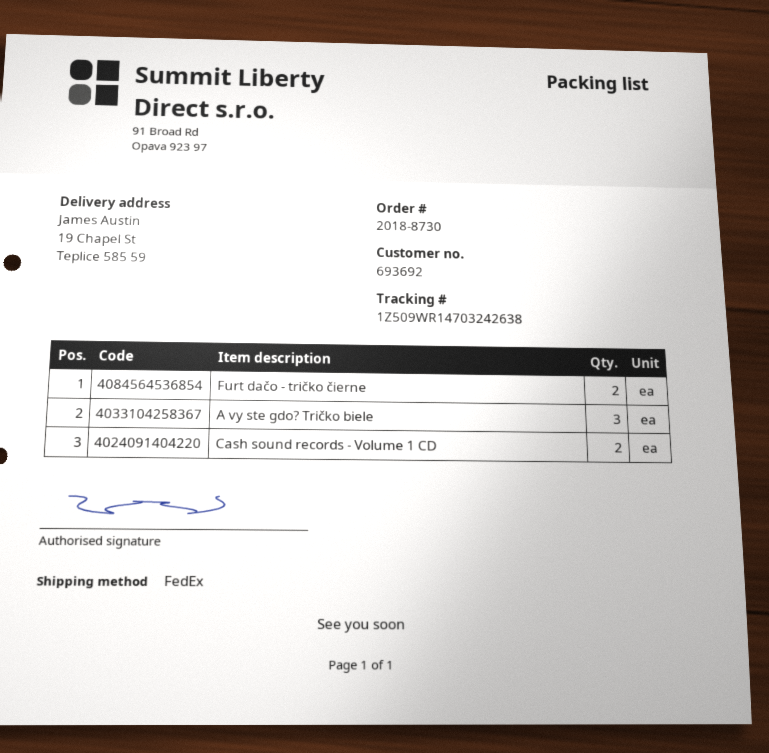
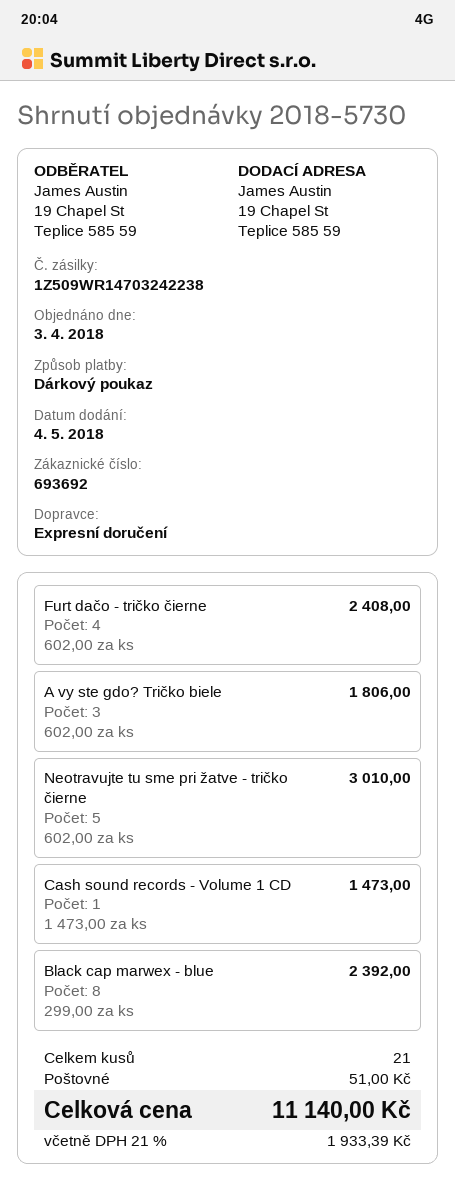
order number: 2018-8730 -> 2018-5730
shipping method: FedEx -> express
tracking number: 1Z509WR14703242638 -> 1Z509WR14703242238
Furt dačo - tričko čierne: 2 -> 4
Cash sound records - Volume 1 CD: 2 -> 1
Neotravujte tu sme pri žatve - tričko čierne: none -> 5
Black cap marwex - blue: none -> 8

